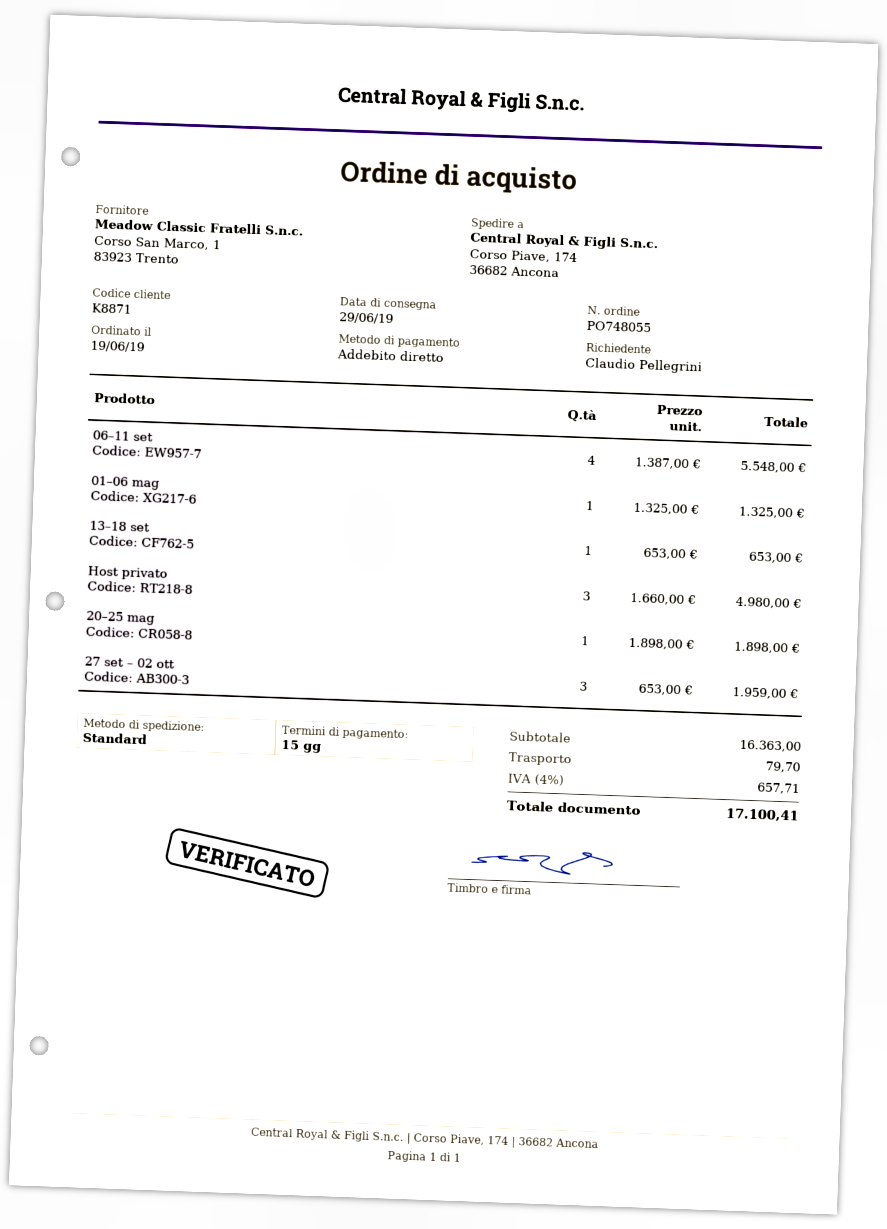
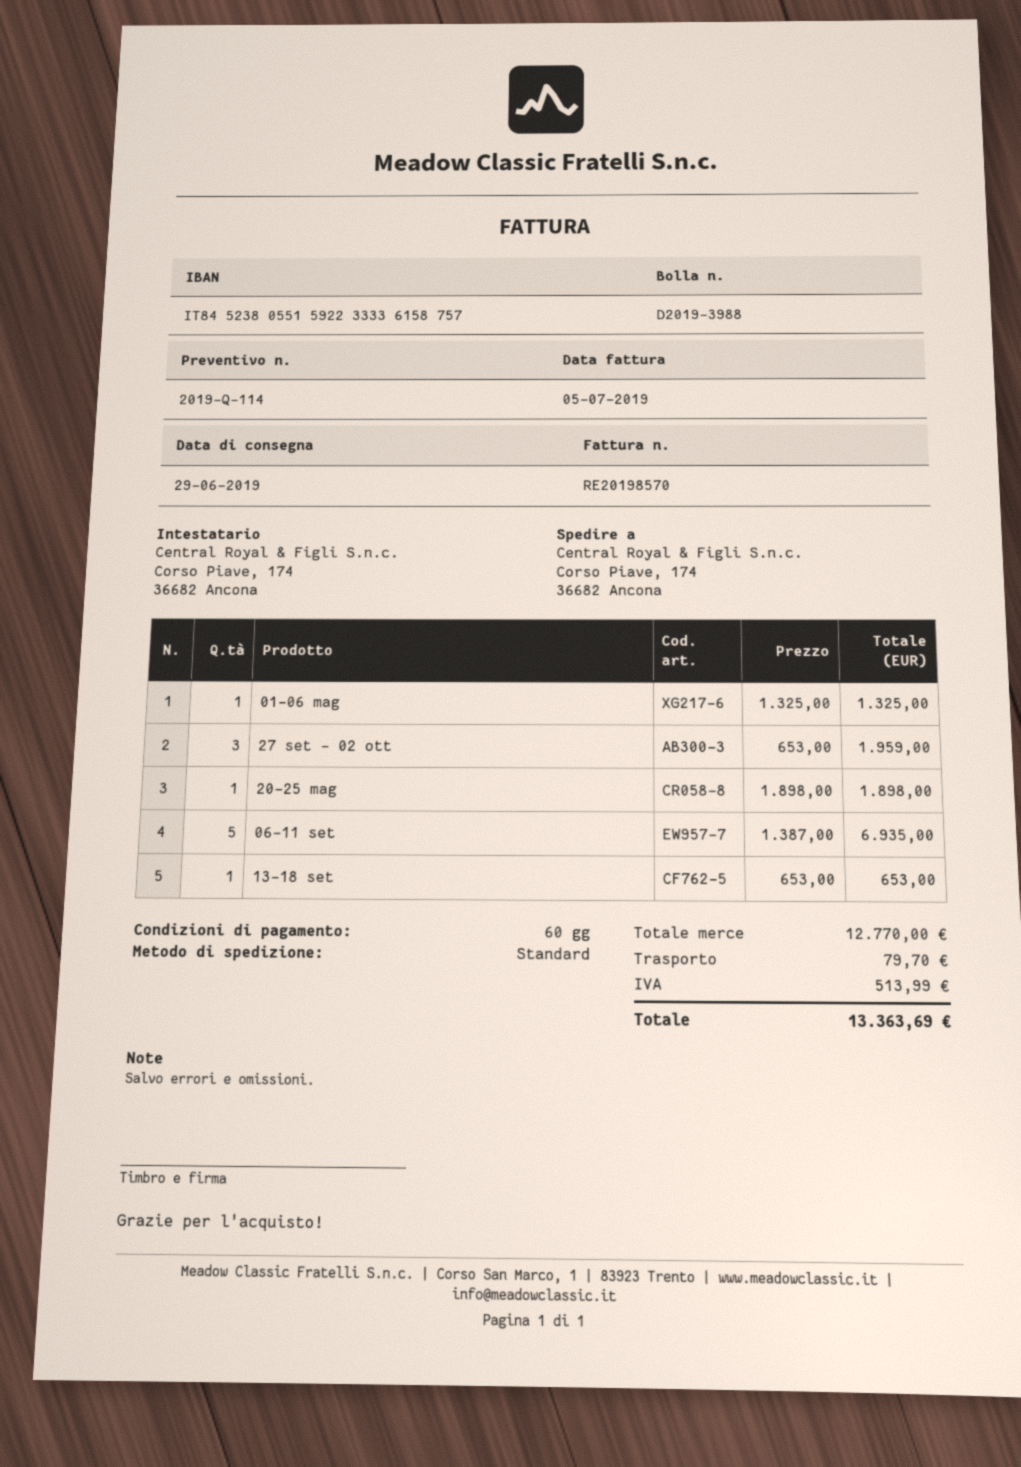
payment terms: 15 days -> 60 days
06–11 set: 4 x 1387.00 = 5548.00 -> 5 x 1387.00 = 6935.00
Host privato: 3 x 1660.00 = 4980.00 -> none
subtotal: 16363.00 -> 12770.00
tax: 657.71 -> 513.99
total: 17100.41 -> 13363.69

